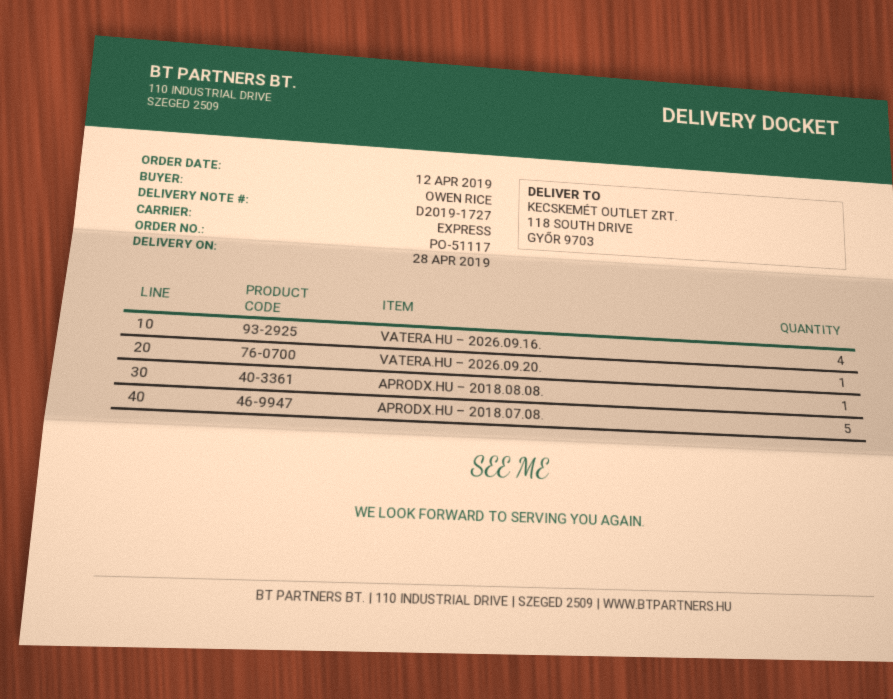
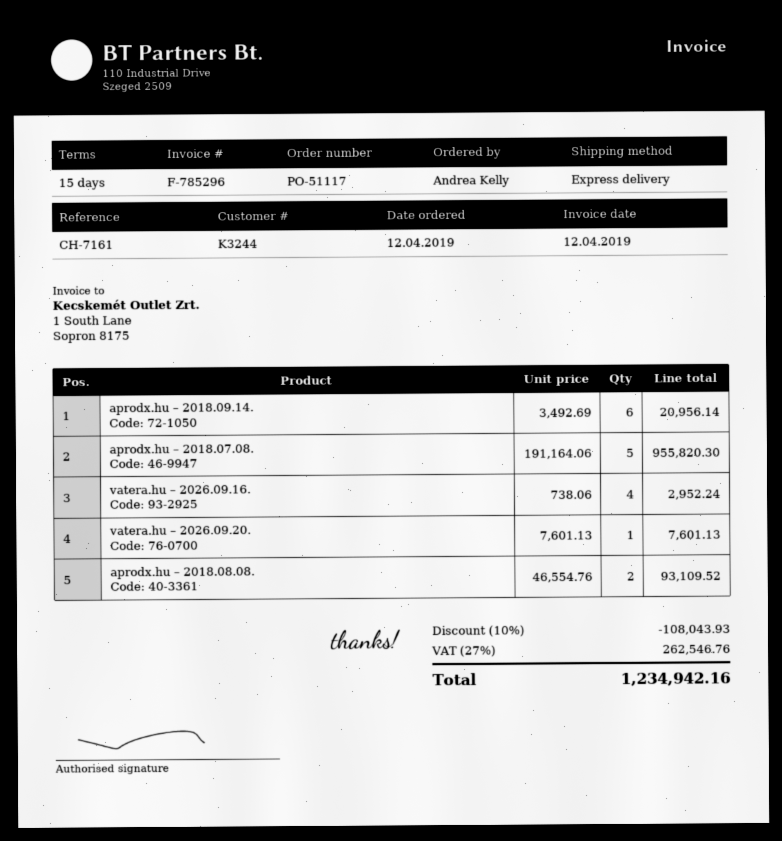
ordered by: OWEN RICE -> Andrea Kelly
APRODX.HU – 2018.08.08.: 1 -> 2
aprodx.hu – 2018.09.14.: none -> 6

